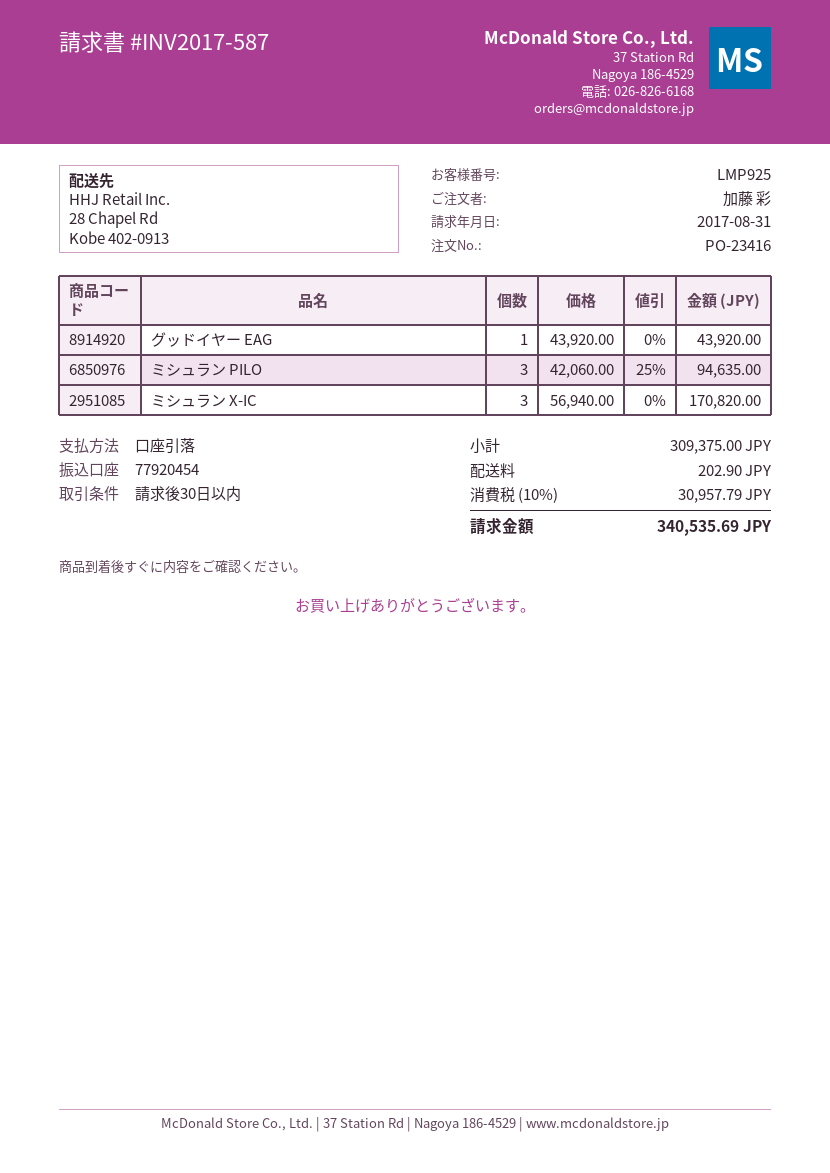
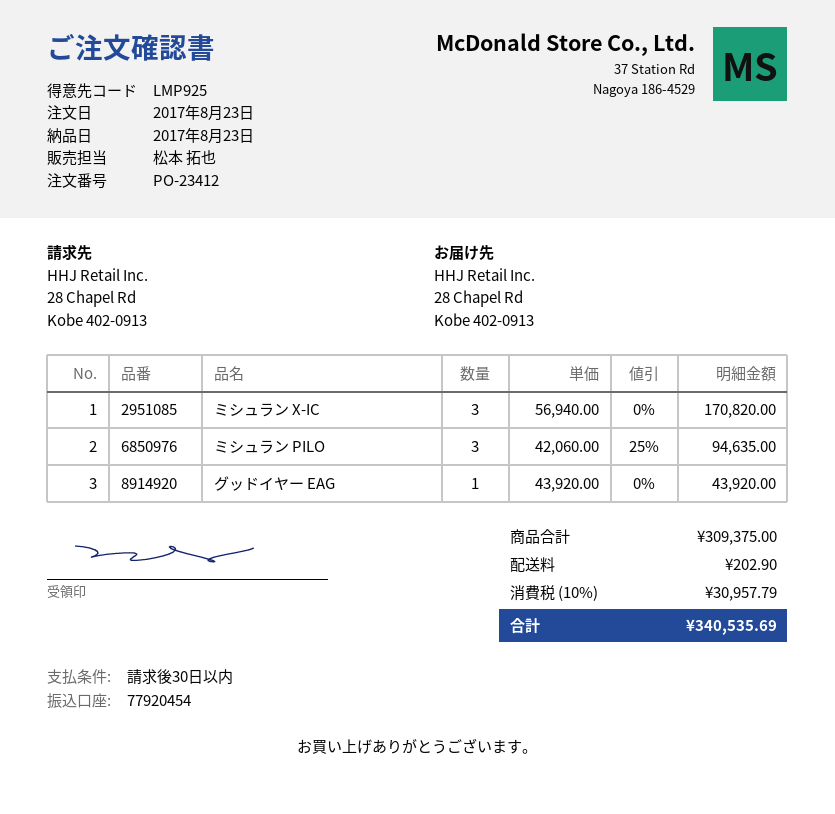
order number: PO-23416 -> PO-23412

